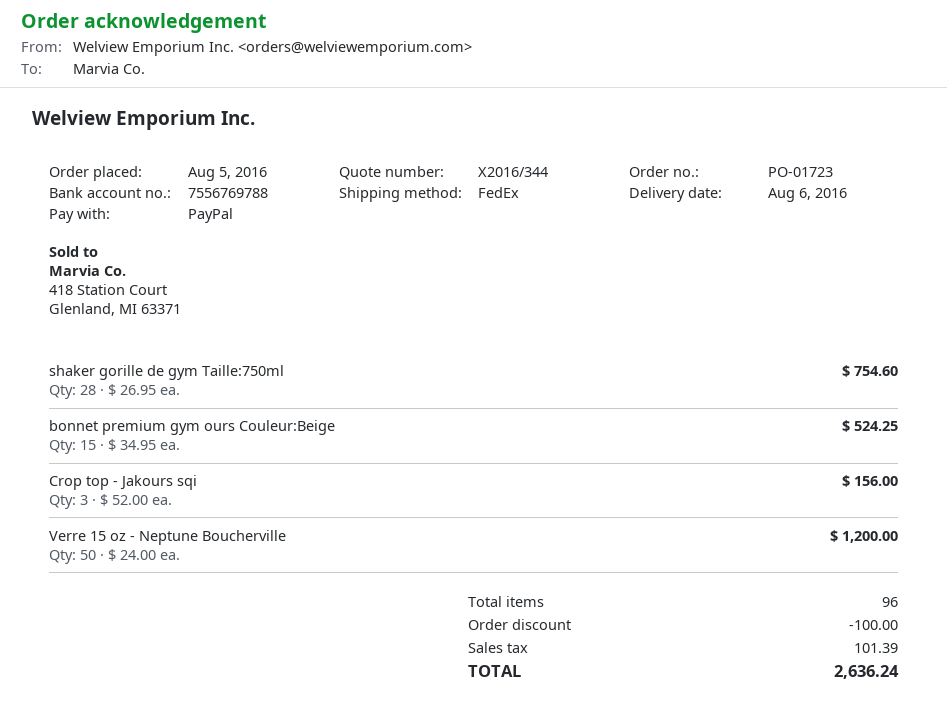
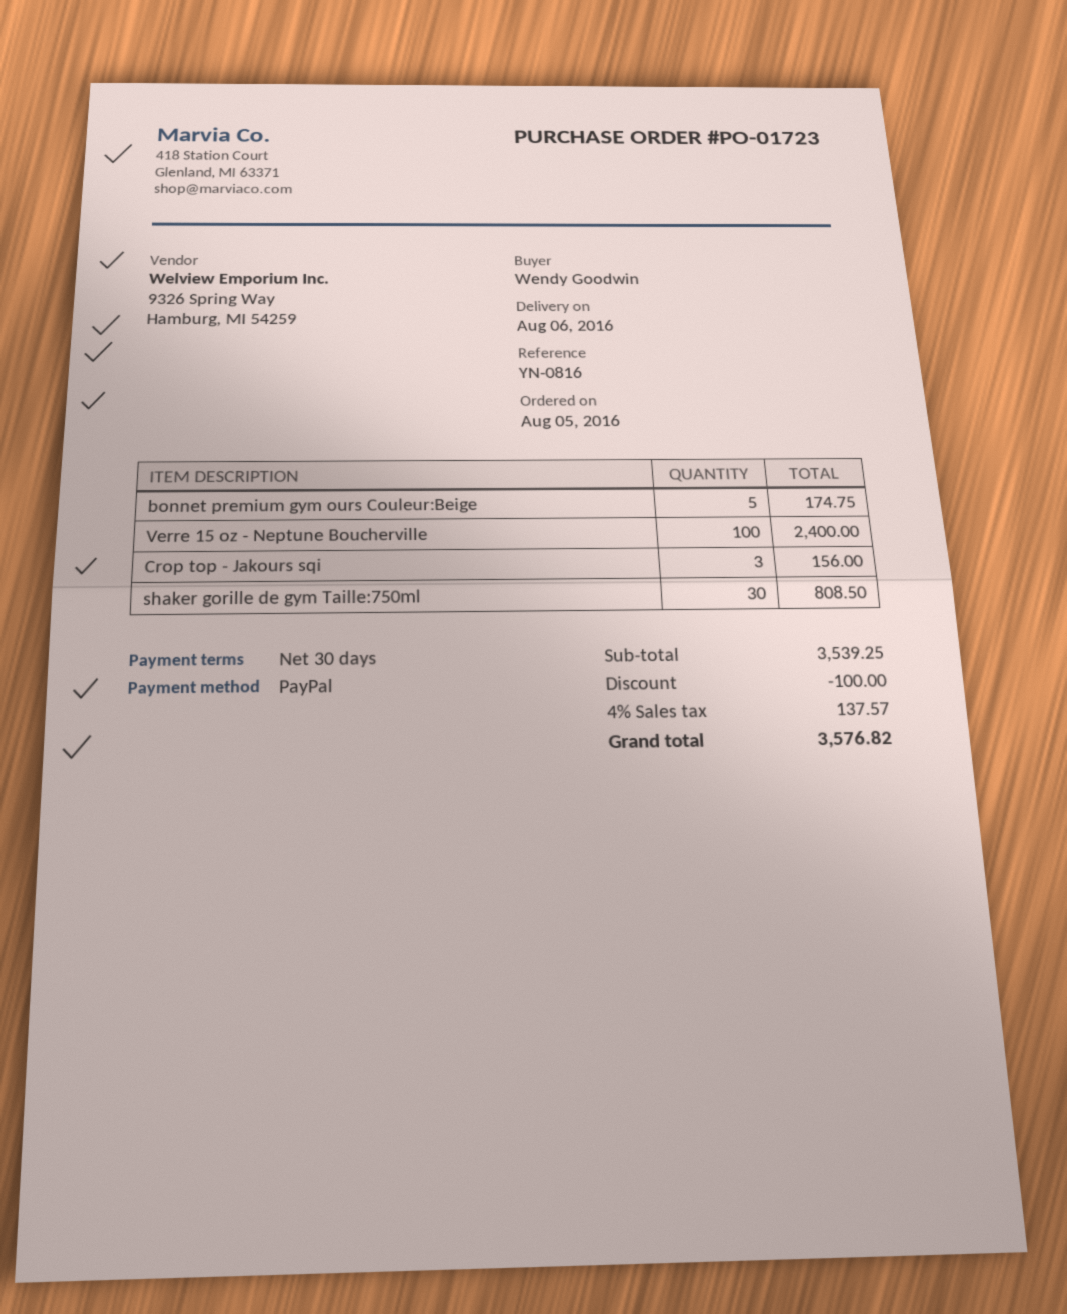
shaker gorille de gym Taille:750ml: 28 for 754.60 -> 30 for 808.50
bonnet premium gym ours Couleur:Beige: 15 for 524.25 -> 5 for 174.75
Verre 15 oz - Neptune Boucherville: 50 for 1200.00 -> 100 for 2400.00
tax: 101.39 -> 137.57
total: 2636.24 -> 3576.82

